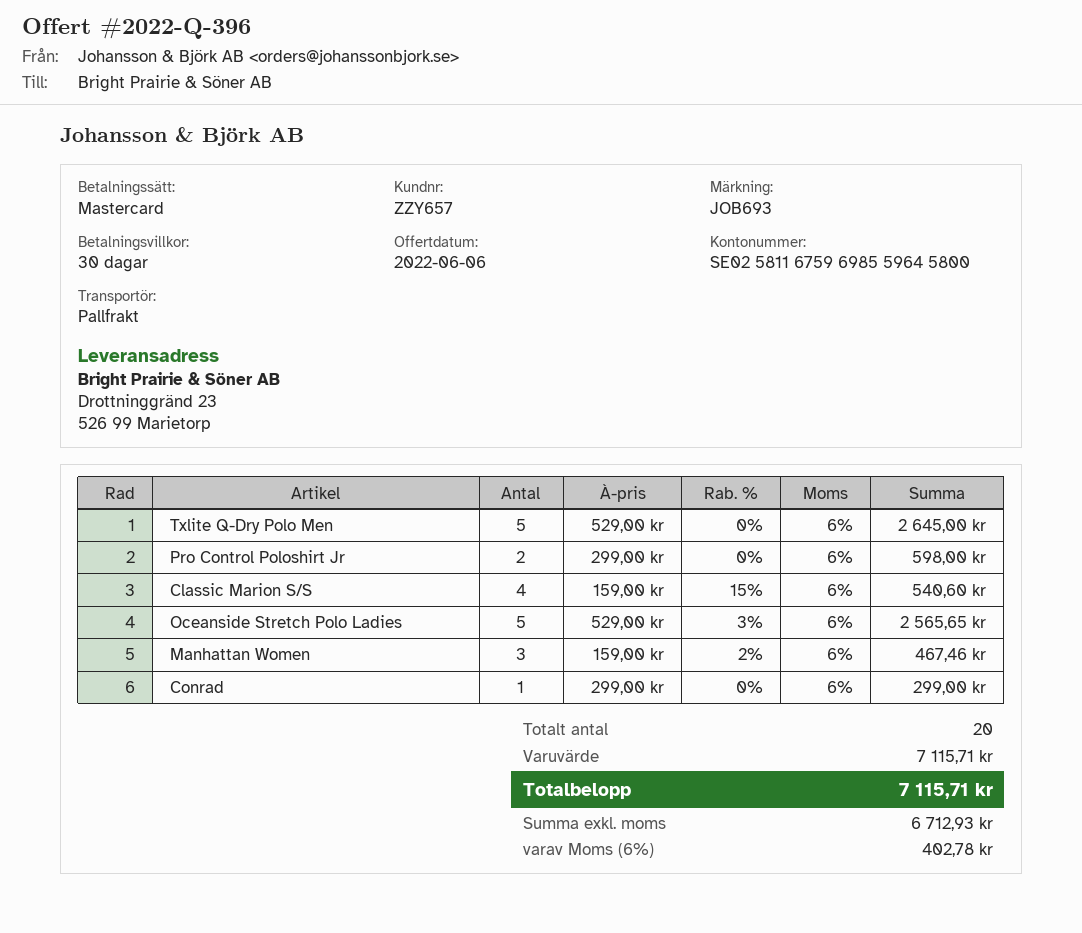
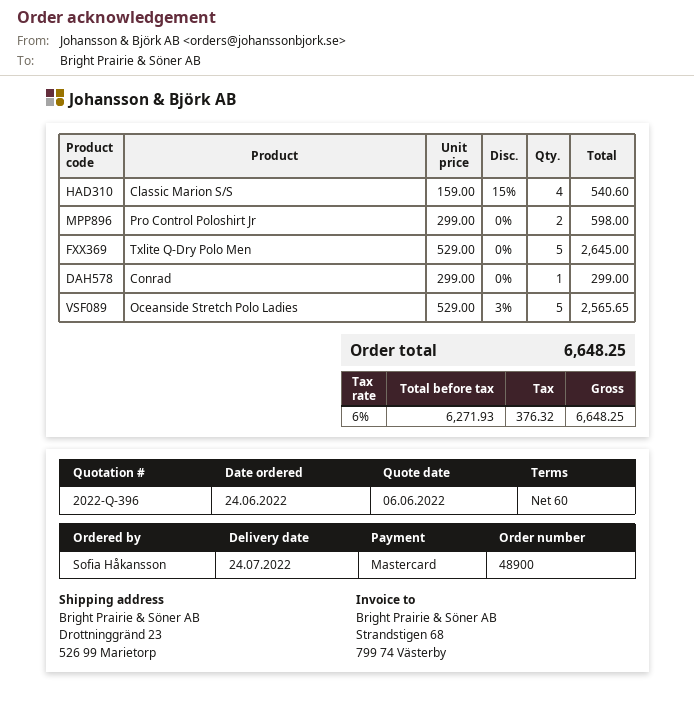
payment terms: 30 days -> 60 days
Manhattan Women: 3 x 159.00 - 2% = 467.46 -> none
net: 6712.93 -> 6271.93
tax: 6% = 402.78 -> 6% = 376.32
total: 7115.71 -> 6648.25

